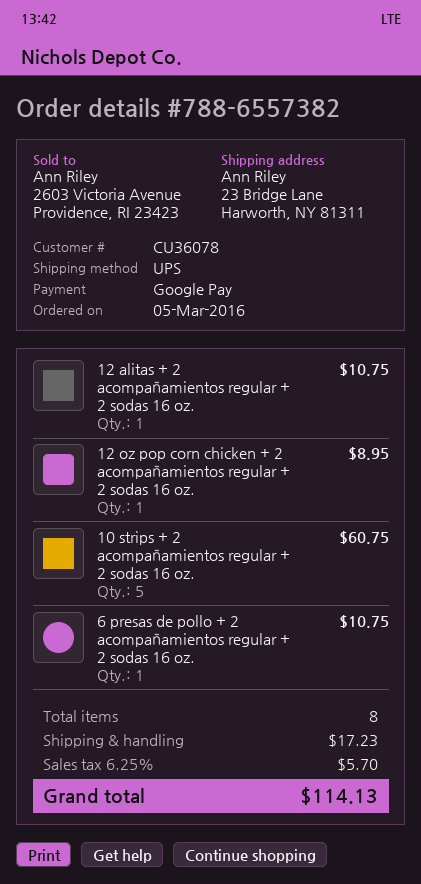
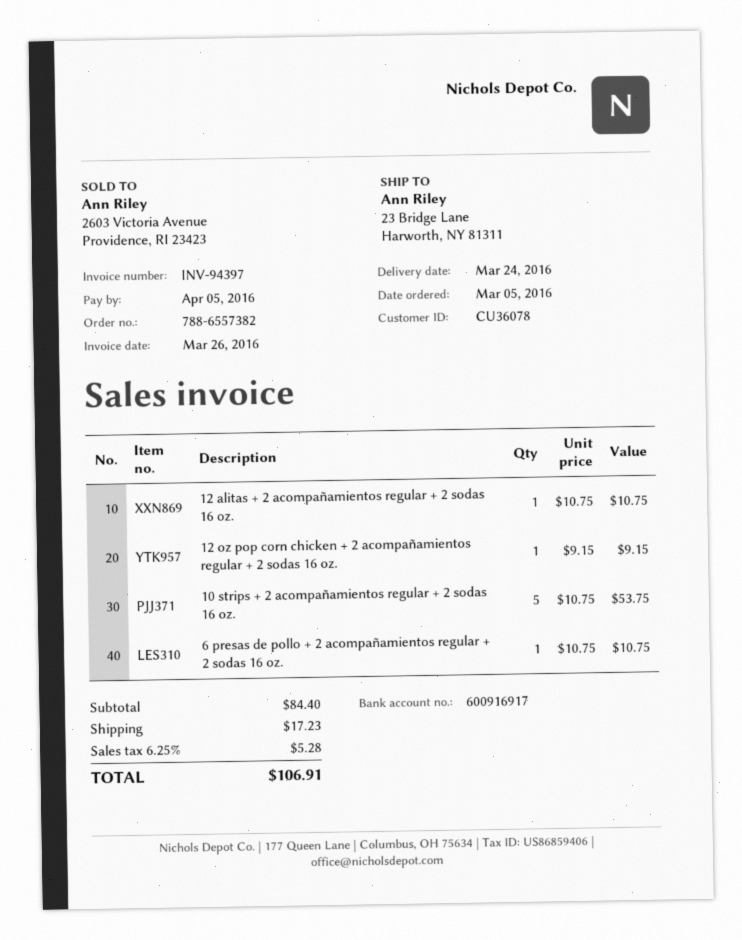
12 oz pop corn chicken + 2 acompañamientos regular + 2 sodas 16 oz.: 1 for 8.95 -> 1 for 9.15
10 strips + 2 acompañamientos regular + 2 sodas 16 oz.: 5 for 60.75 -> 5 for 53.75
tax: 6.25% = 5.70 -> 6.25% = 5.28
total: 114.13 -> 106.91

